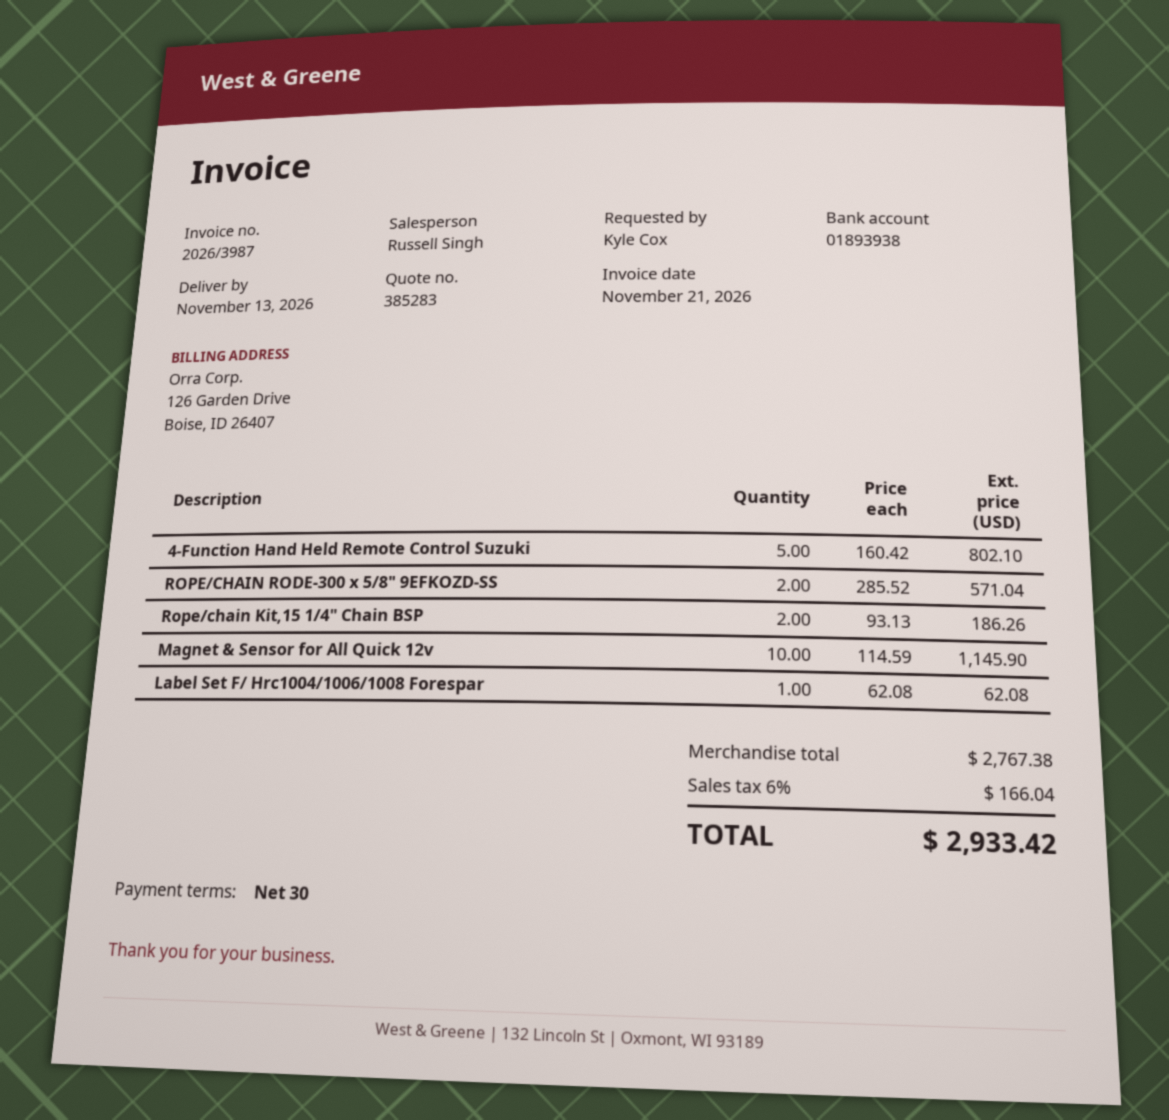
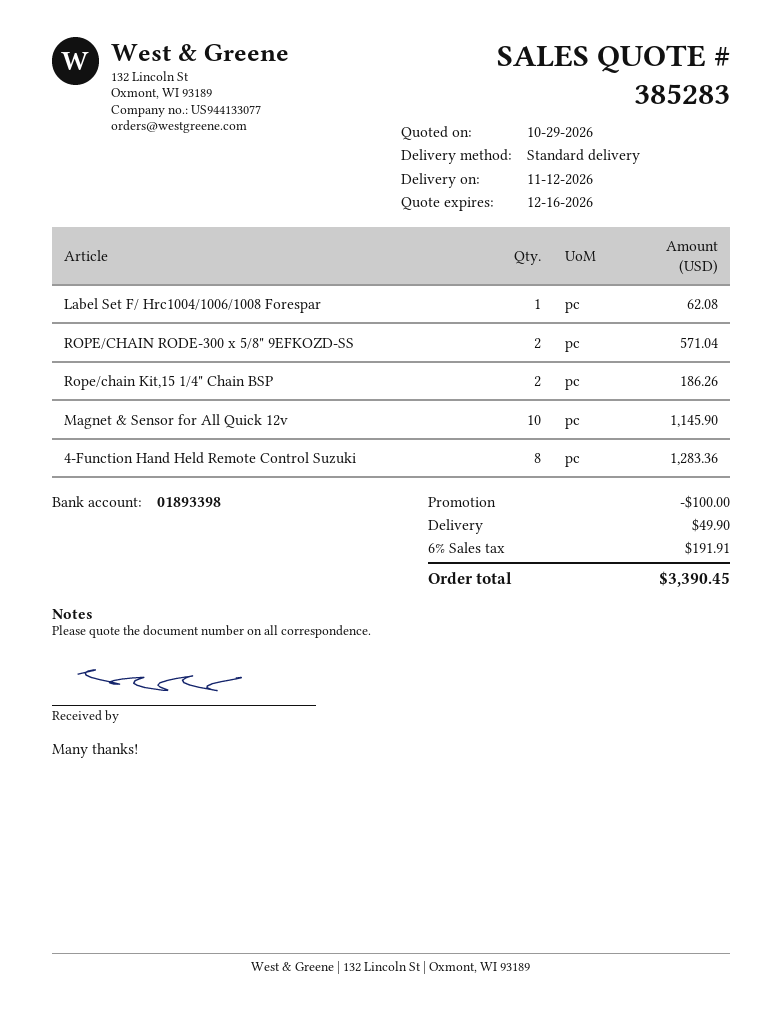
delivery date: 2026-11-13 -> 2026-11-12
bank account: 01893938 -> 01893398
4-Function Hand Held Remote Control Suzuki: 5 for 802.10 -> 8 for 1283.36
discount: none -> 100.00
shipping: none -> 49.90
tax: 6% = 166.04 -> 6% = 191.91
total: 2933.42 -> 3390.45

